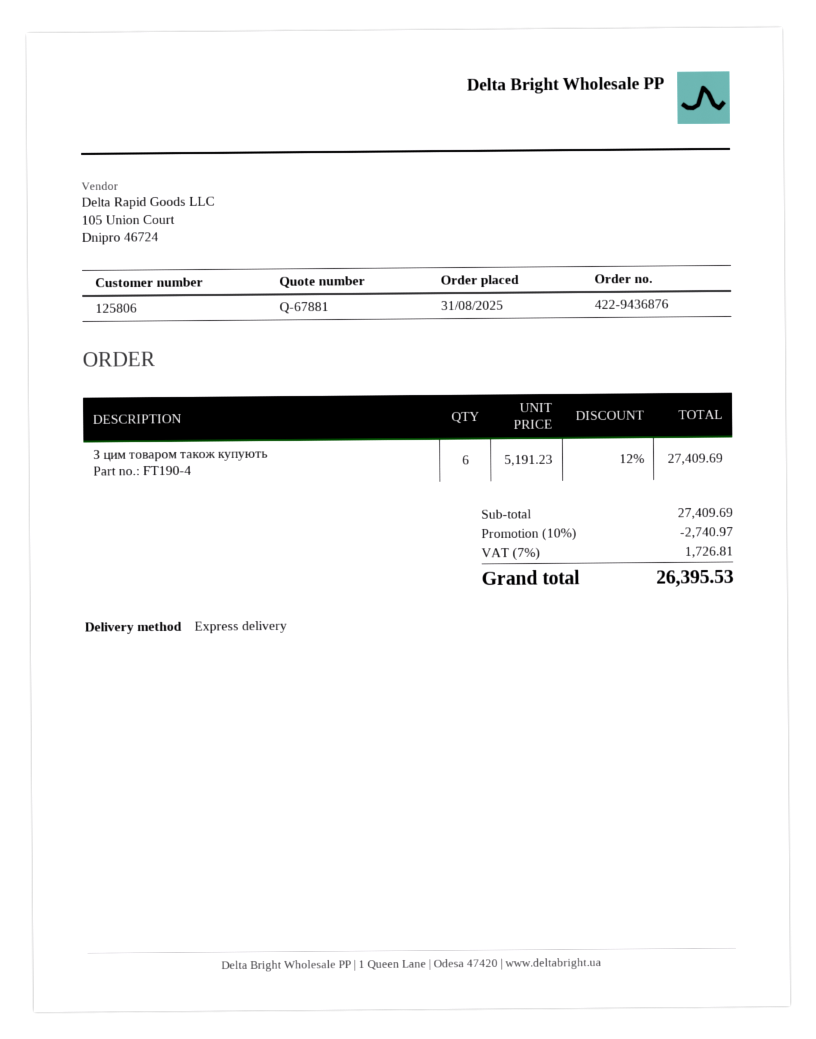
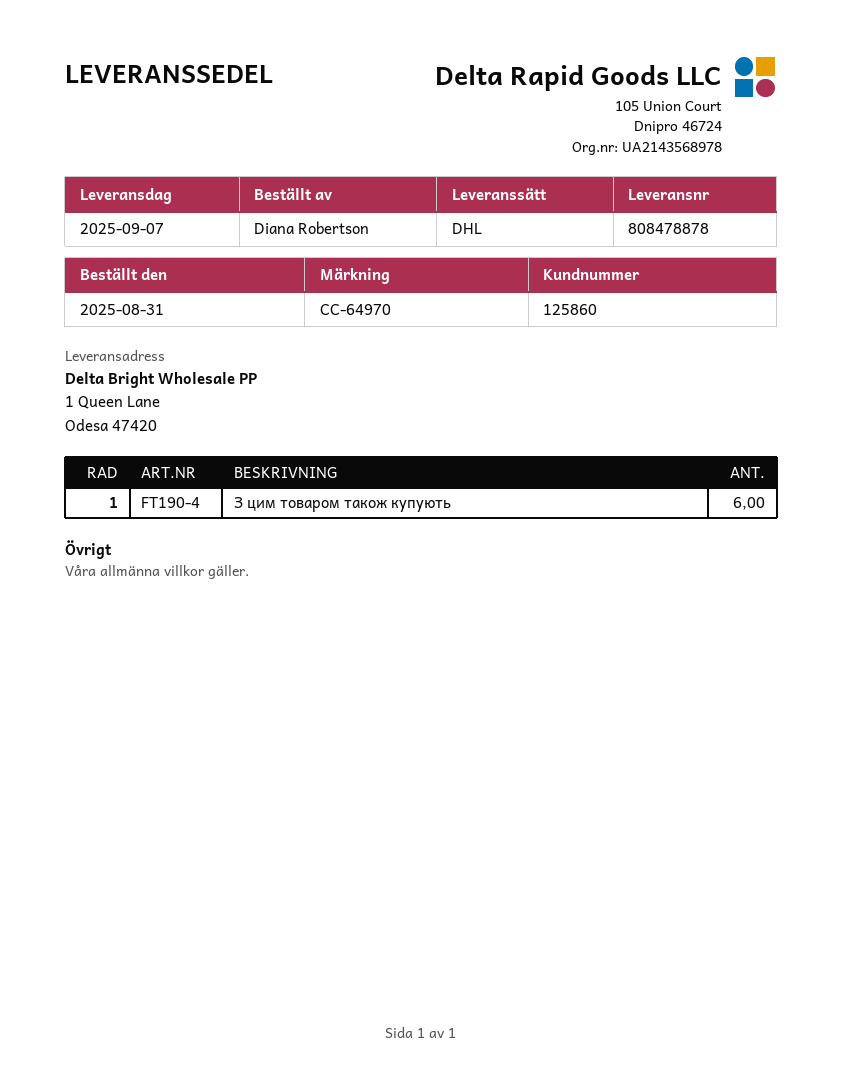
customer number: 125806 -> 125860
shipping method: express -> DHL

